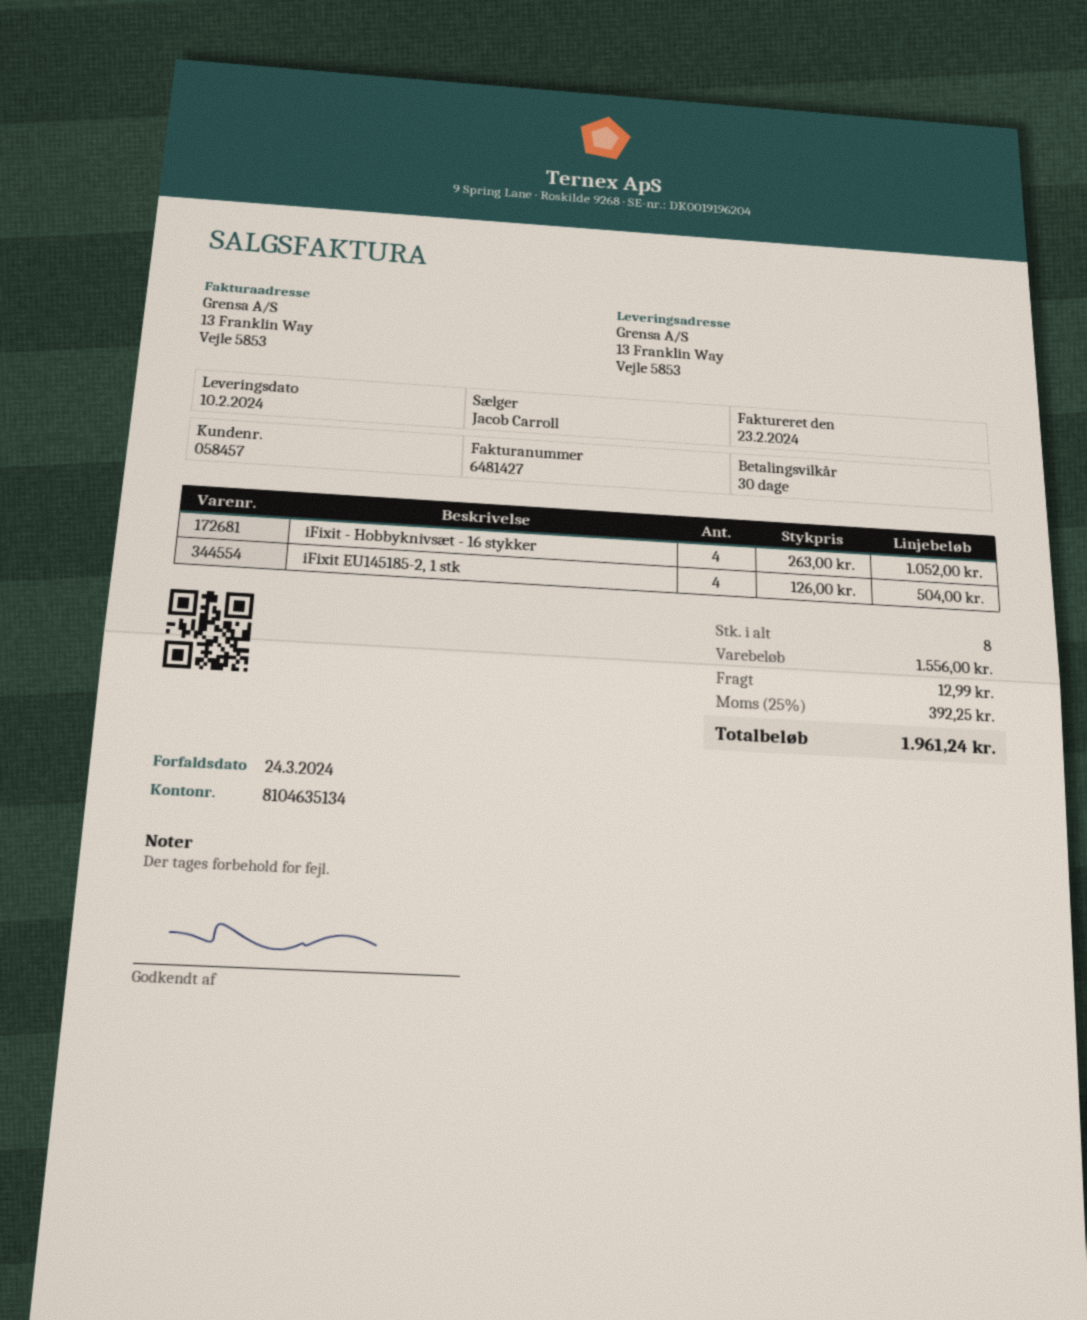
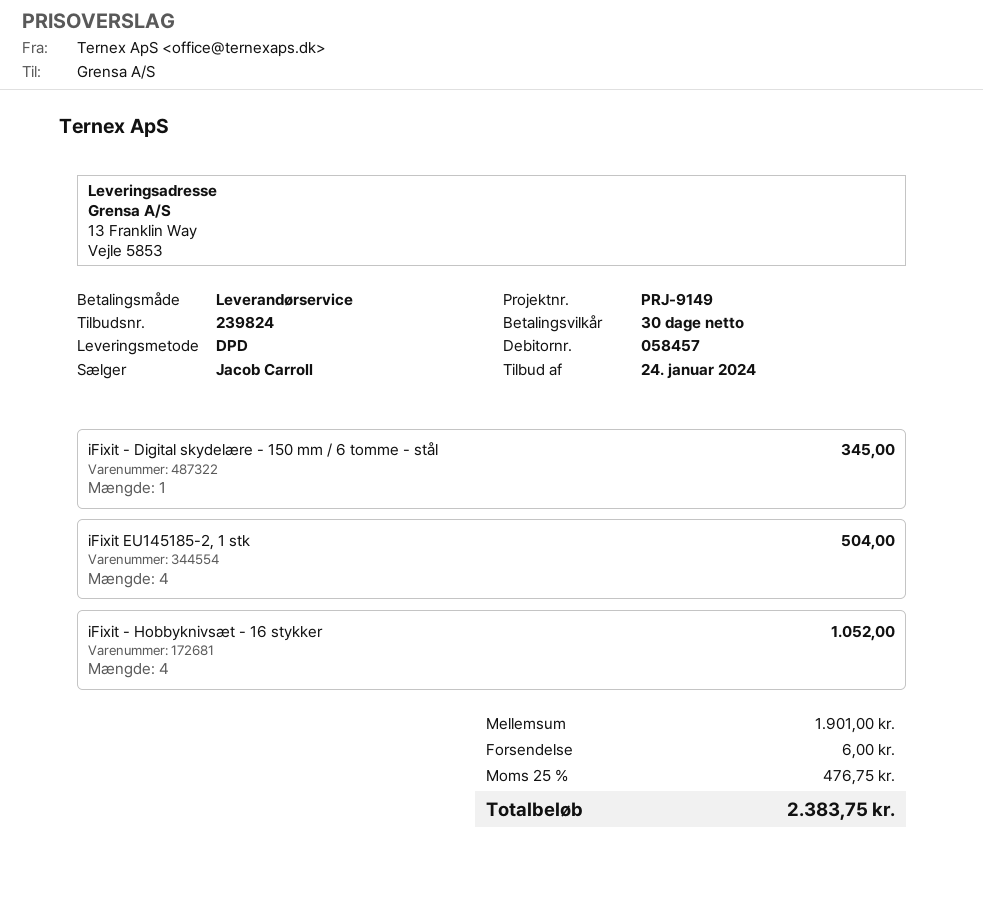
iFixit - Digital skydelære - 150 mm / 6 tomme - stål: none -> 1 for 345.00
subtotal: 1556.00 -> 1901.00
shipping: 12.99 -> 6.00
tax: 25% = 392.25 -> 25% = 476.75
total: 1961.24 -> 2383.75

